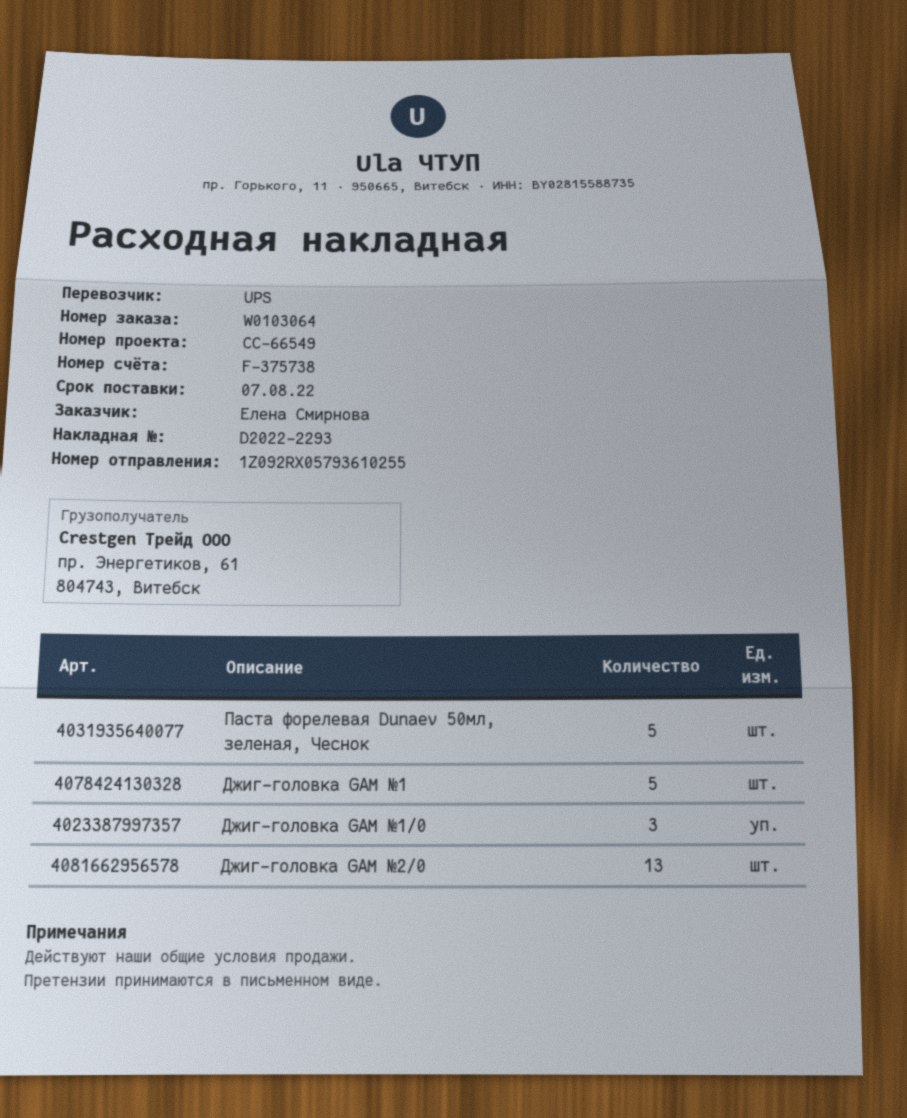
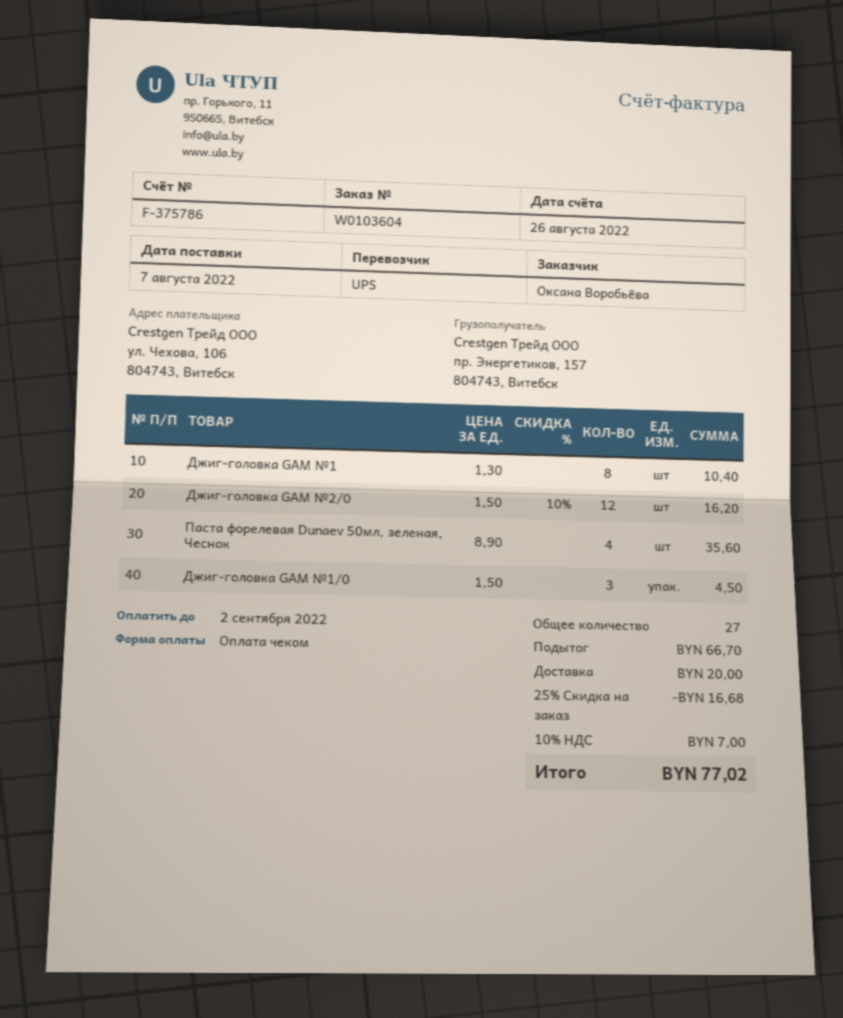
order number: W0103064 -> W0103604
invoice number: F-375738 -> F-375786
ordered by: Елена Смирнова -> Оксана Воробьёва
ship to: пр. Энергетиков, 61, 804743, Витебск -> пр. Энергетиков, 157, 804743, Витебск
Паста форелевая Dunaev 50мл, зеленая, Чеснок: 5 -> 4
Джиг-головка GAM №1: 5 -> 8
Джиг-головка GAM №2/0: 13 -> 12

